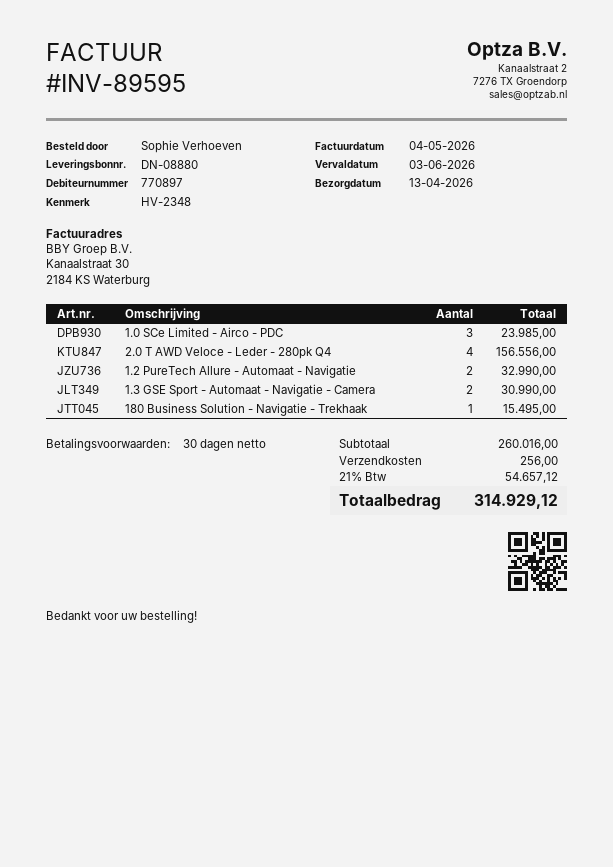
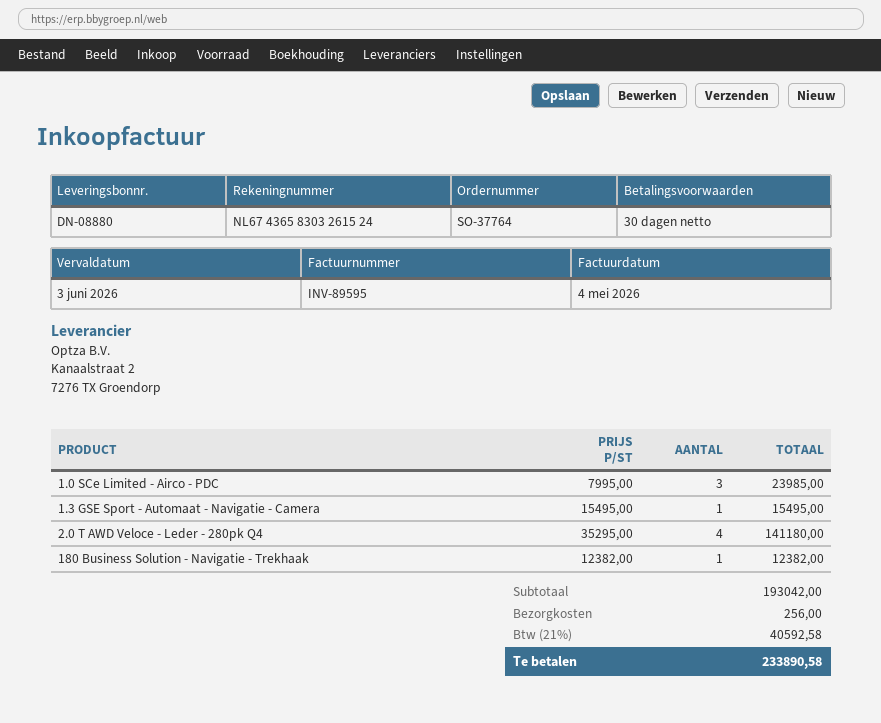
2.0 T AWD Veloce - Leder - 280pk Q4: 4 for 156556.00 -> 4 for 141180.00
1.2 PureTech Allure - Automaat - Navigatie: 2 for 32990.00 -> none
1.3 GSE Sport - Automaat - Navigatie - Camera: 2 for 30990.00 -> 1 for 15495.00
180 Business Solution - Navigatie - Trekhaak: 1 for 15495.00 -> 1 for 12382.00
subtotal: 260016.00 -> 193042.00
tax: 21% = 54657.12 -> 21% = 40592.58
total: 314929.12 -> 233890.58

